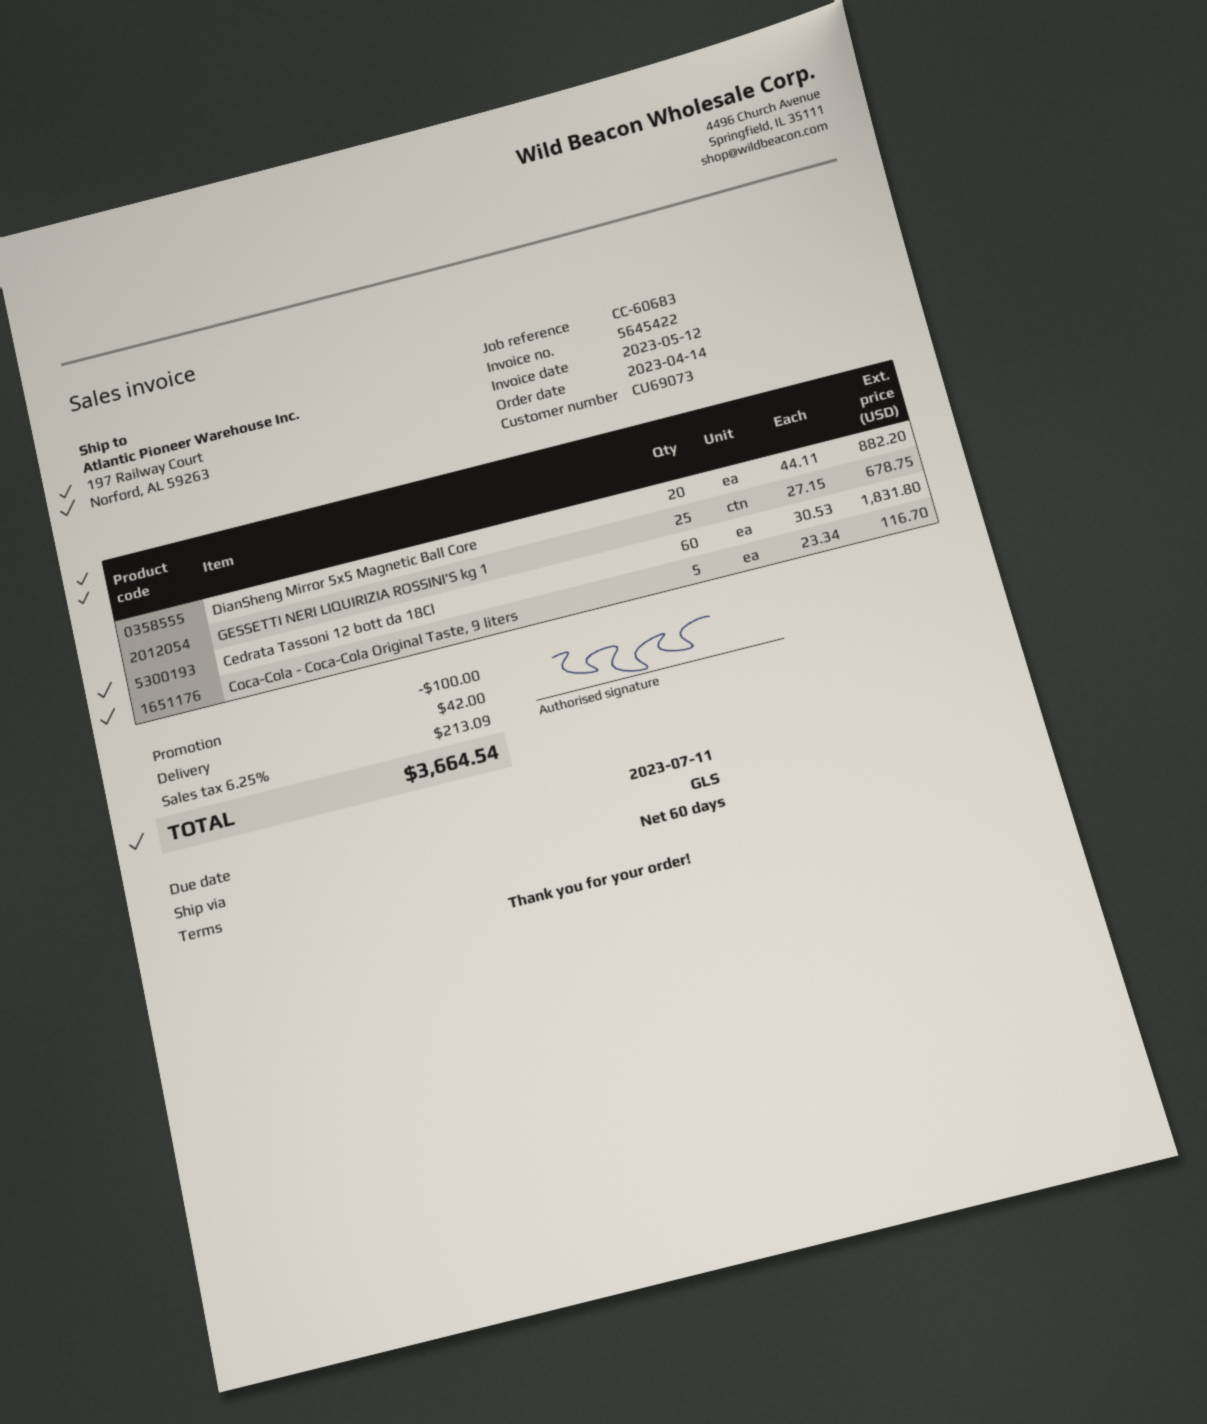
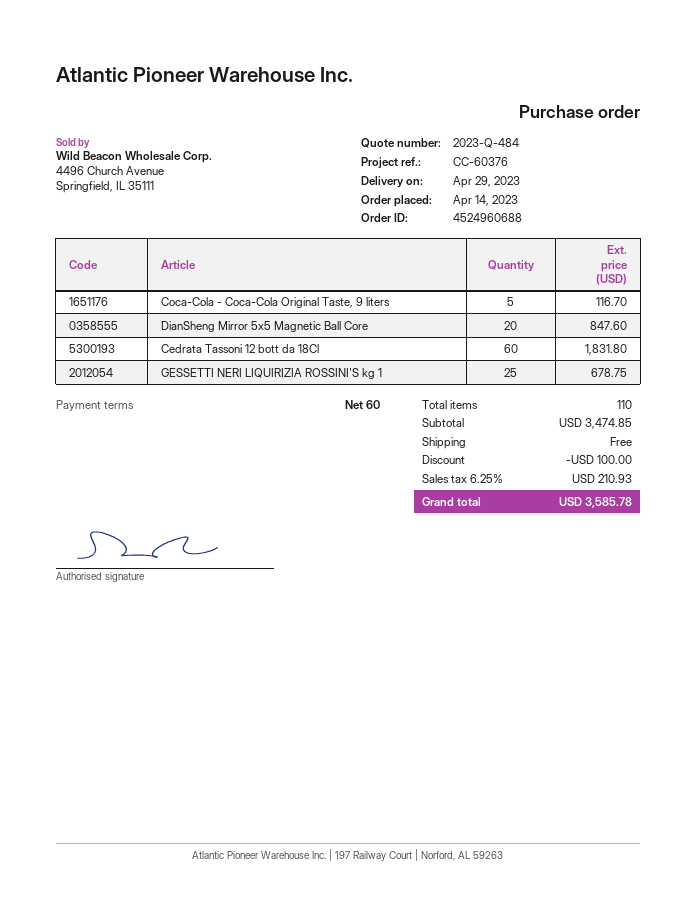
reference: CC-60683 -> CC-60376
DianSheng Mirror 5x5 Magnetic Ball Core: 20 for 882.20 -> 20 for 847.60
shipping: 42.00 -> 0.00
tax: 6.25% = 213.09 -> 6.25% = 210.93
total: 3664.54 -> 3585.78

